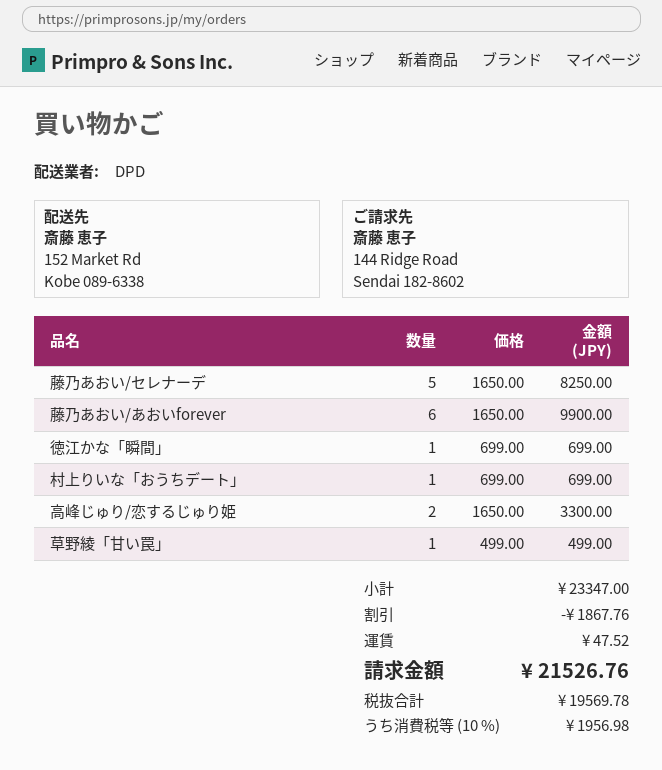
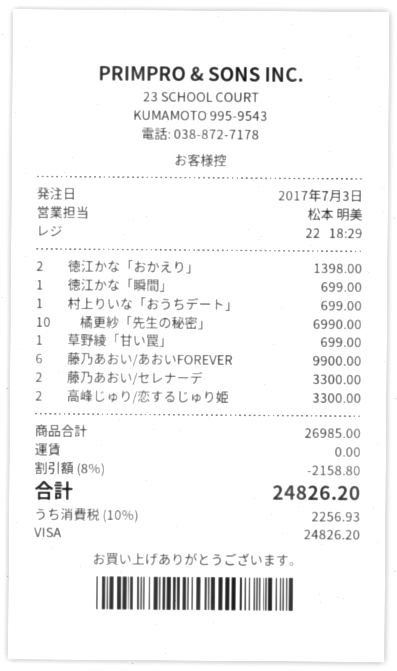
藤乃あおい/セレナーデ: 5 for 8250.00 -> 2 for 3300.00
草野綾「甘い罠」: 1 for 499.00 -> 1 for 699.00
徳江かな「おかえり」: none -> 2 for 1398.00
橘更紗「先生の秘密」: none -> 10 for 6990.00
subtotal: 23347.00 -> 26985.00
discount: 1867.76 -> 2158.80
shipping: 47.52 -> 0.00
tax: 10% = 1956.98 -> 10% = 2256.93
total: 21526.76 -> 24826.20

